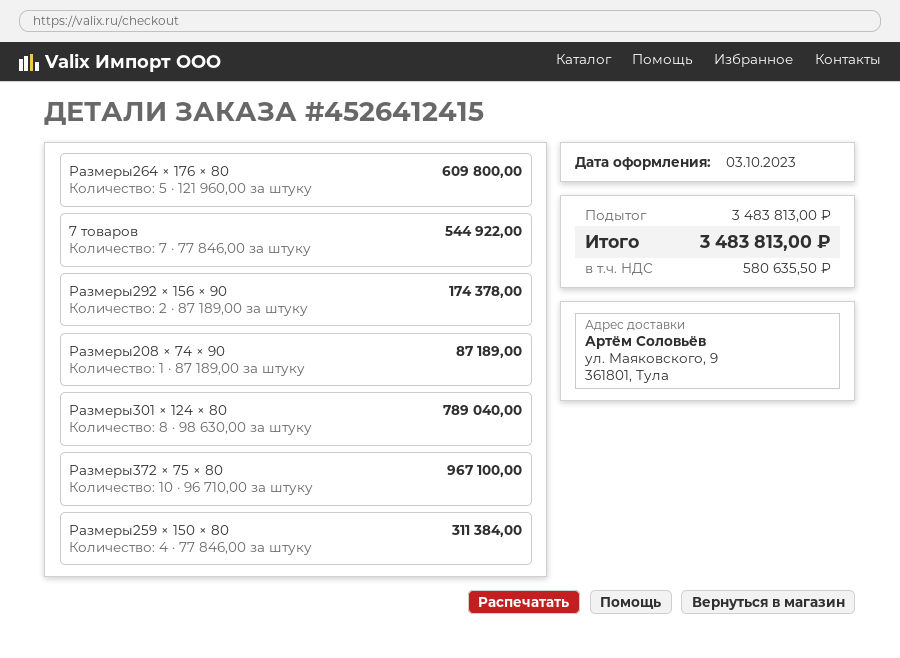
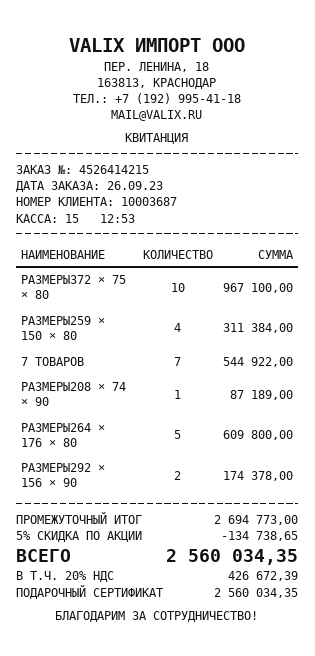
order number: 4526412415 -> 4526414215
order date: 2023-10-03 -> 2023-09-26
Размеры301 × 124 × 80: 8 for 789040.00 -> none
subtotal: 3483813.00 -> 2694773.00
discount: none -> 5% = 134738.65
tax: 580635.50 -> 426672.39
total: 3483813.00 -> 2560034.35

